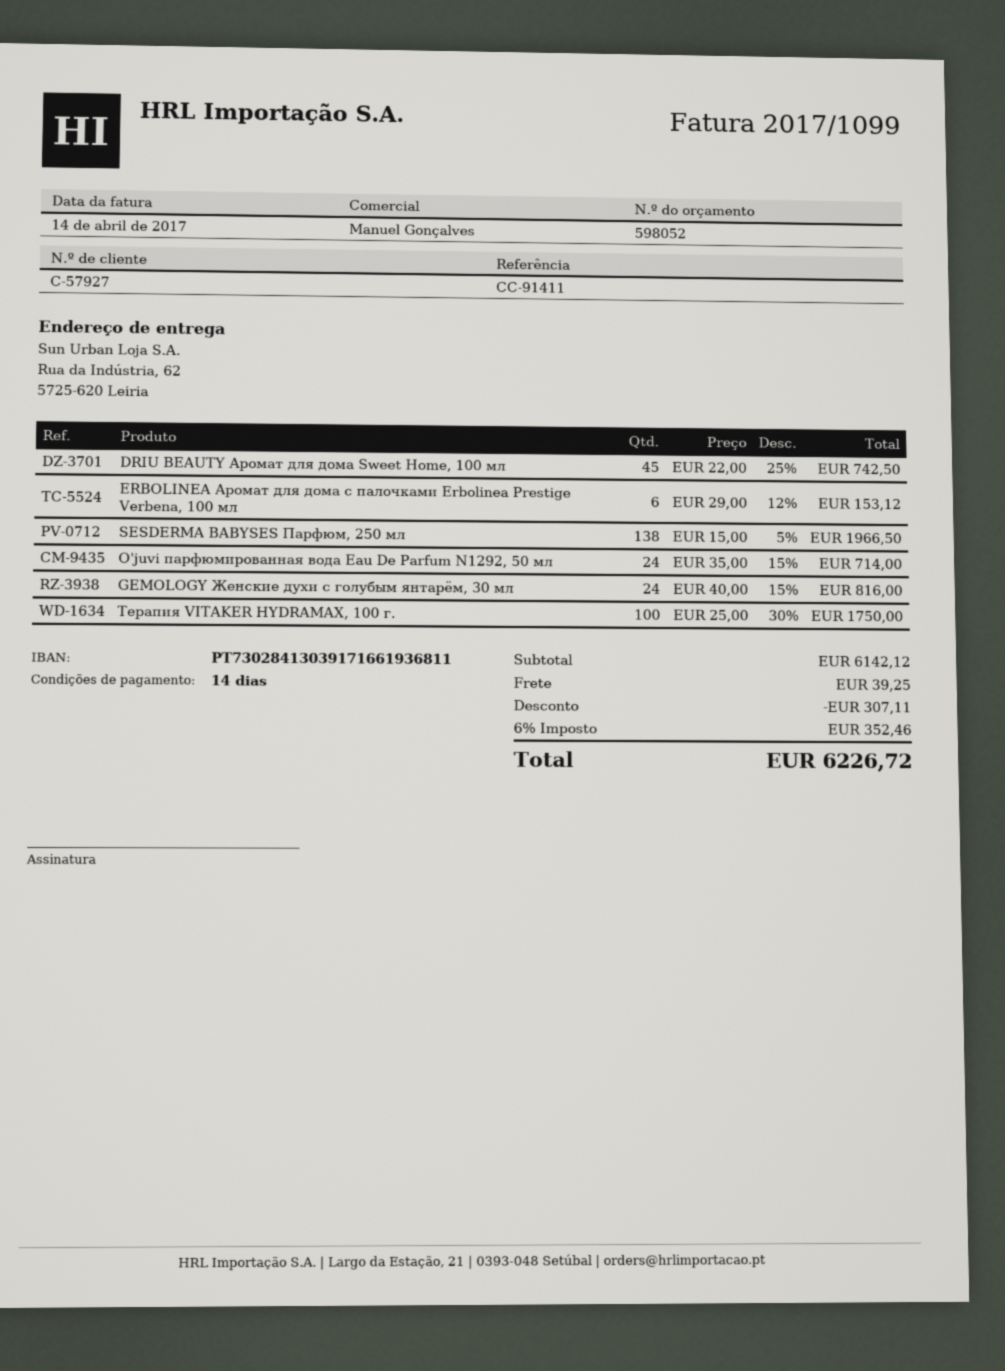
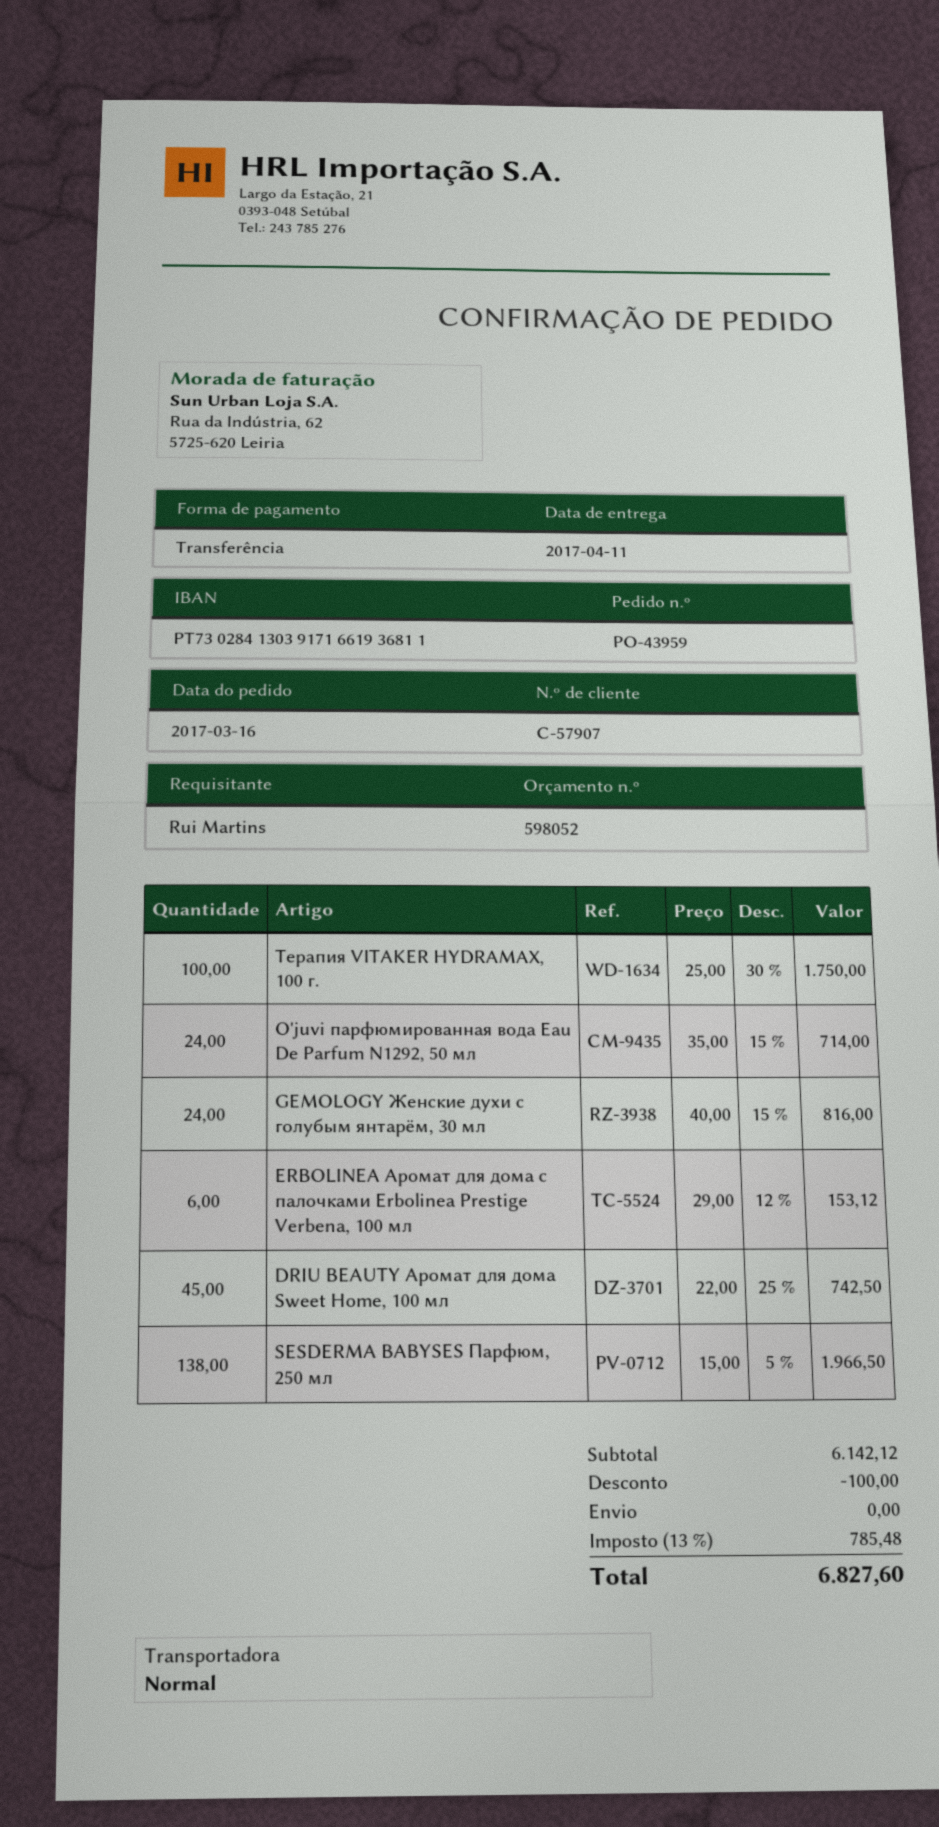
customer number: C-57927 -> C-57907
discount: 307.11 -> 100.00
shipping: 39.25 -> 0.00
tax: 6% = 352.46 -> 13% = 785.48
total: 6226.72 -> 6827.60

